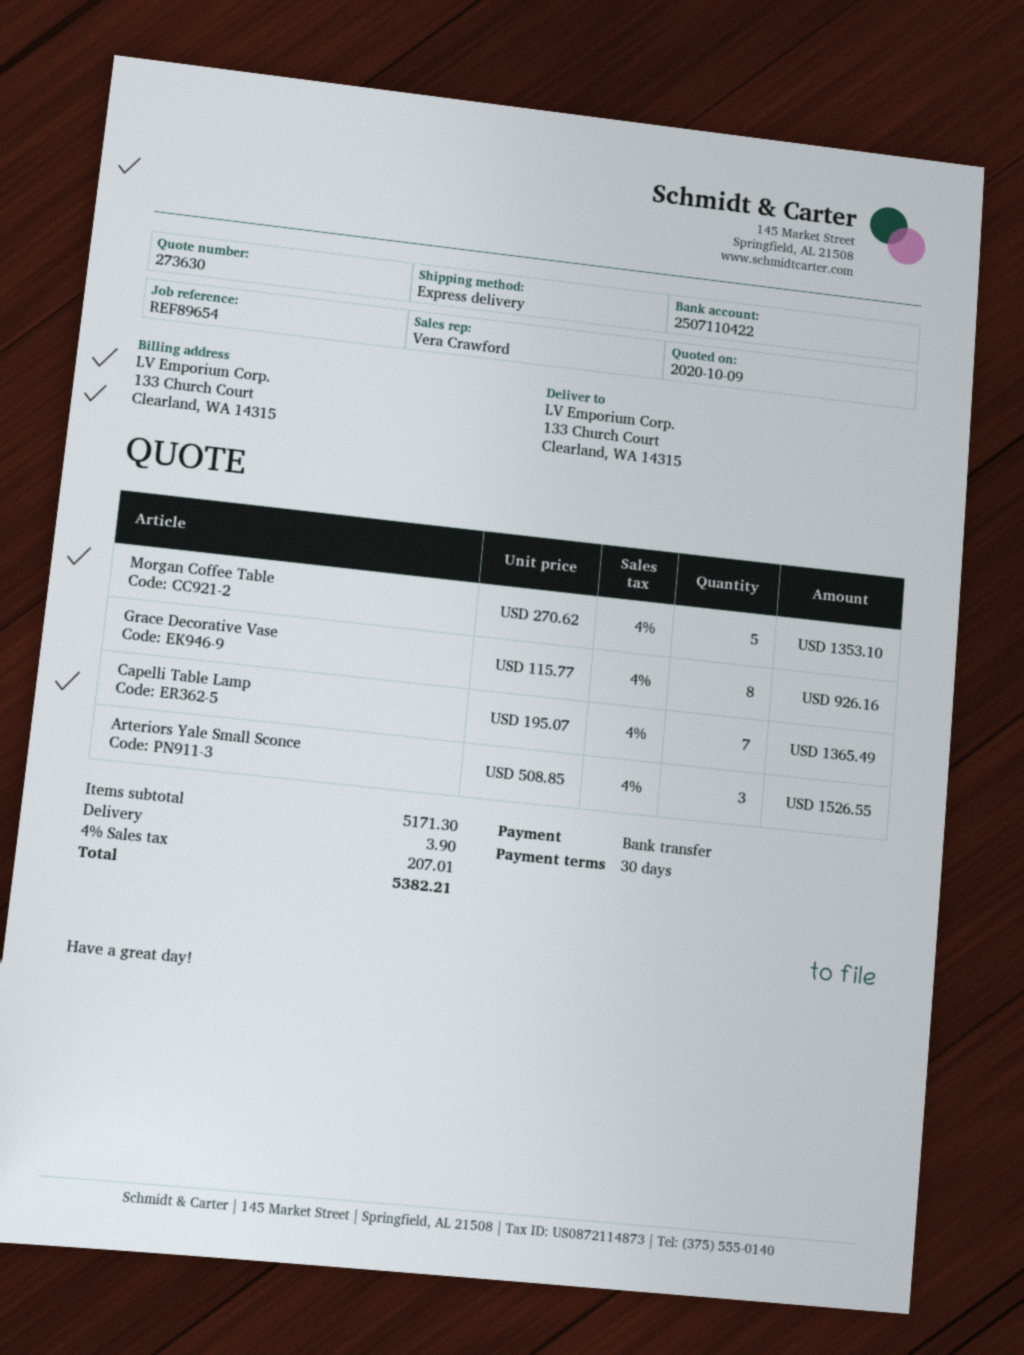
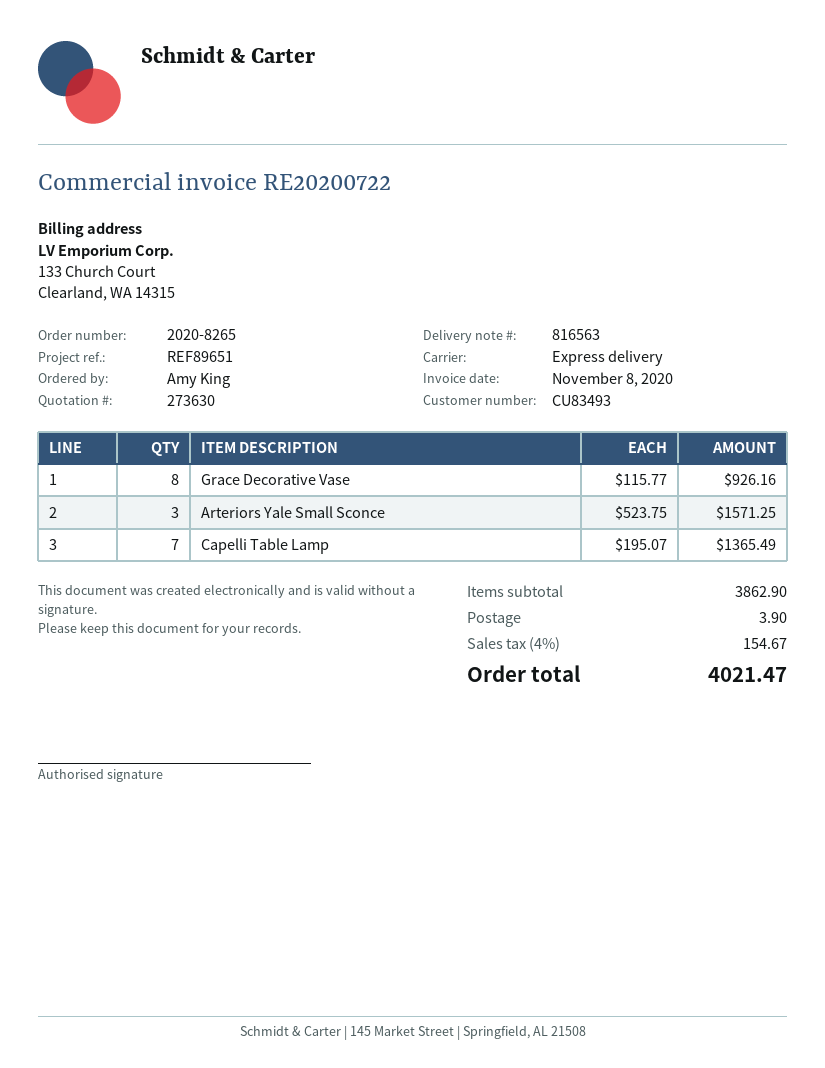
reference: REF89654 -> REF89651
Morgan Coffee Table: 5 x 270.62 = 1353.10 -> none
Arteriors Yale Small Sconce: 3 x 508.85 = 1526.55 -> 3 x 523.75 = 1571.25
subtotal: 5171.30 -> 3862.90
tax: 4% = 207.01 -> 4% = 154.67
total: 5382.21 -> 4021.47

